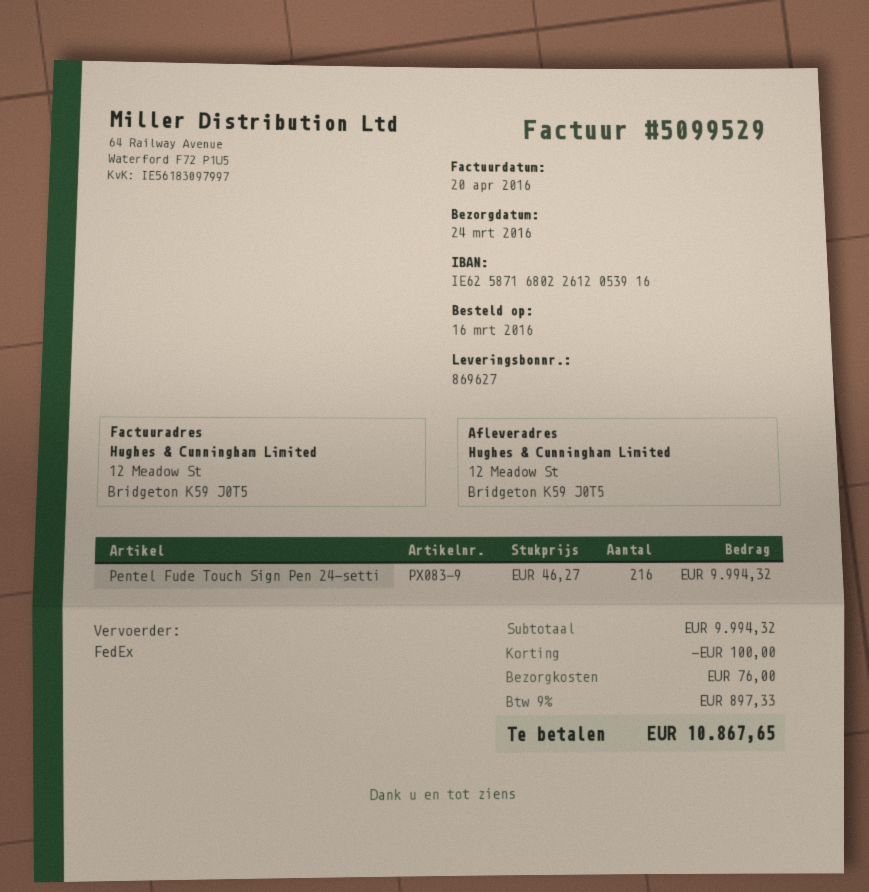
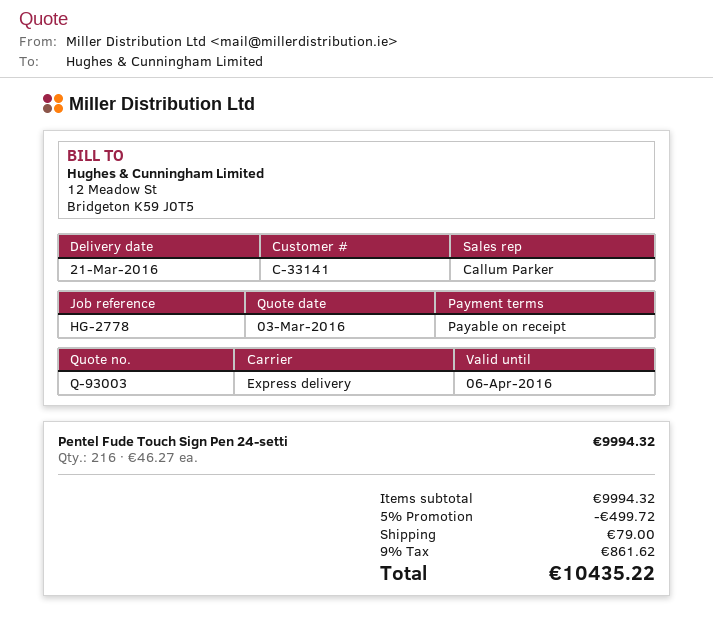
delivery date: 2016-03-24 -> 2016-03-21
shipping method: FedEx -> express
discount: 100.00 -> 499.72
shipping: 76.00 -> 79.00
tax: 9% = 897.33 -> 9% = 861.62
total: 10867.65 -> 10435.22

